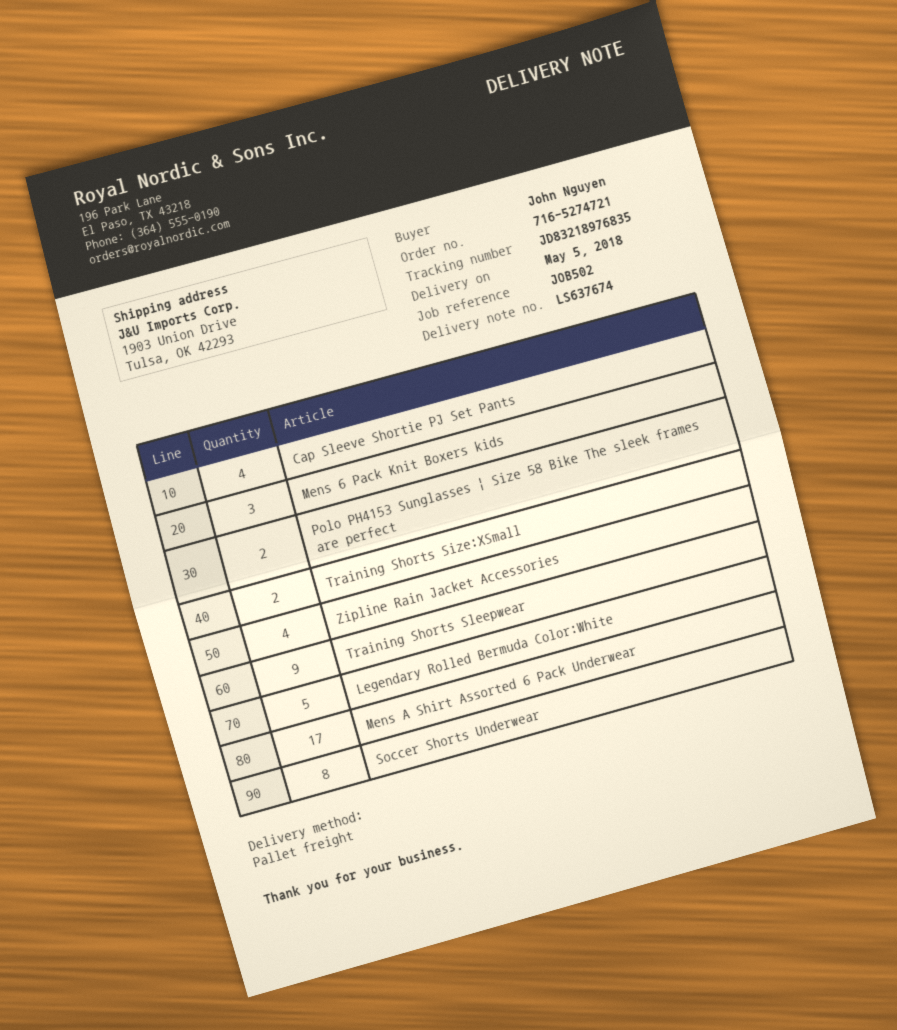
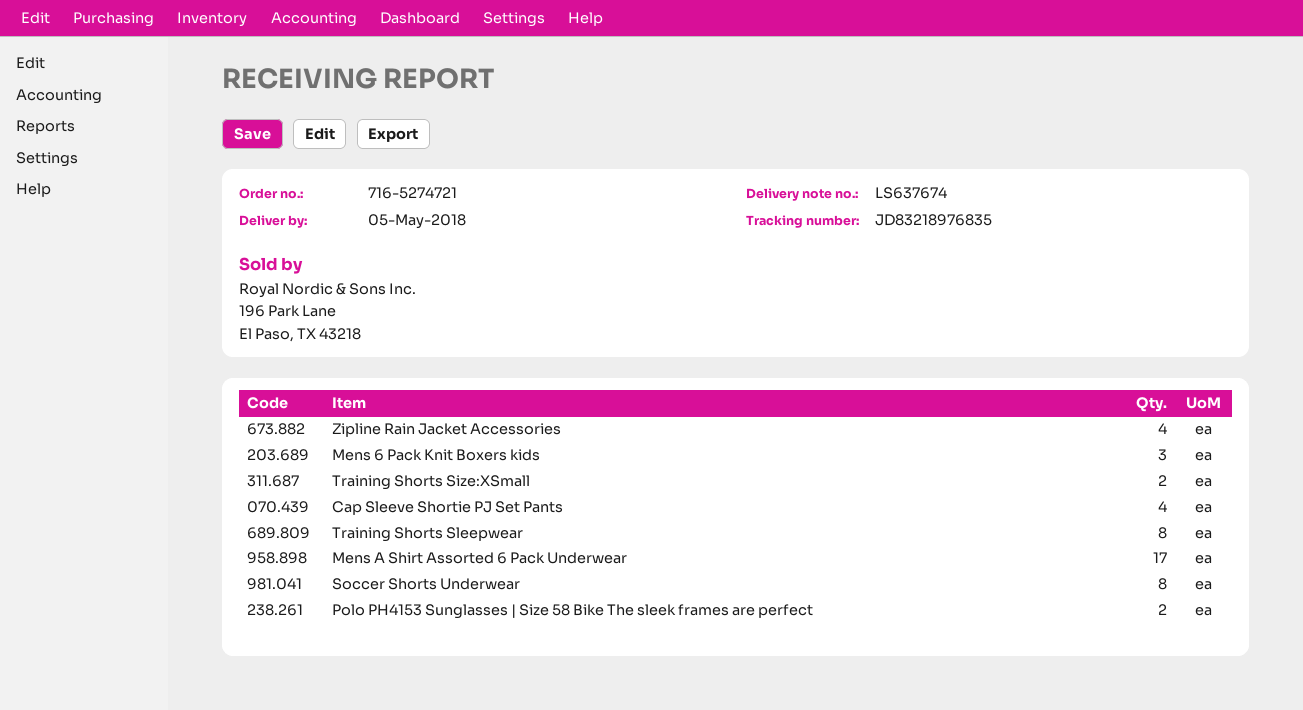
Training Shorts Sleepwear: 9 -> 8
Legendary Rolled Bermuda Color:White: 5 -> none

